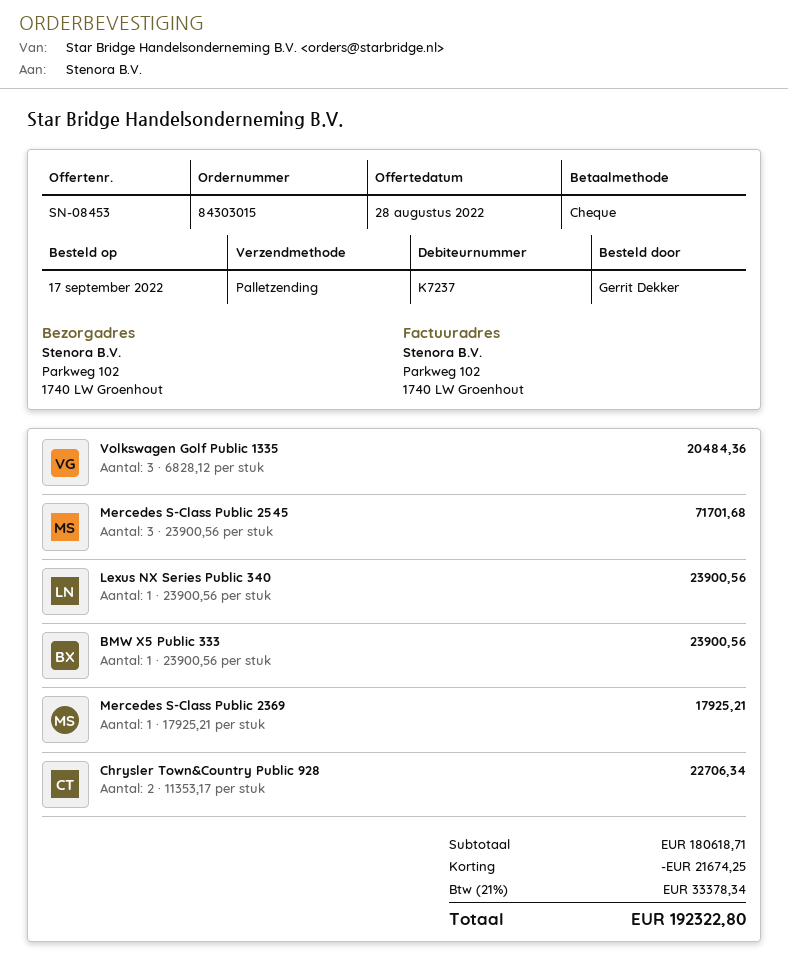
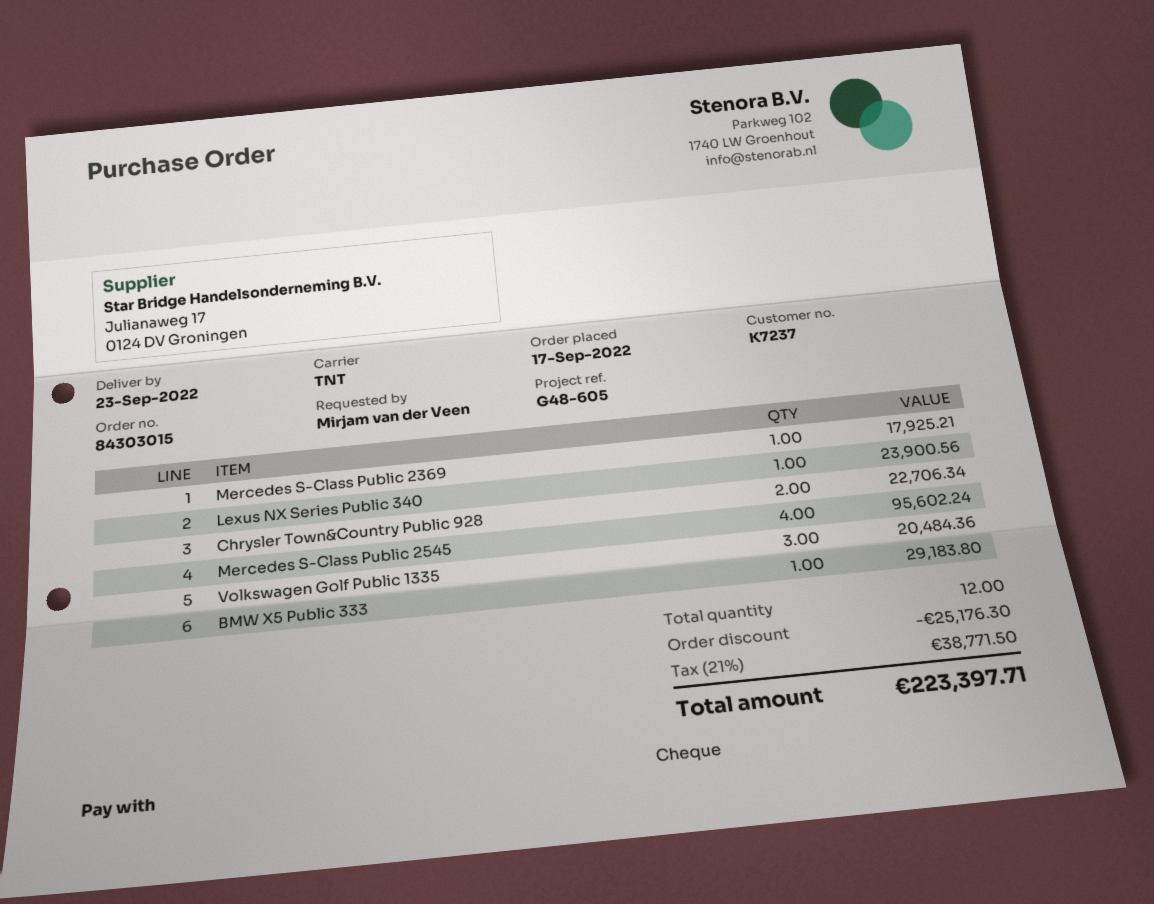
ordered by: Gerrit Dekker -> Mirjam van der Veen
shipping method: pallet freight -> TNT
Mercedes S-Class Public 2545: 3 for 71701.68 -> 4 for 95602.24
BMW X5 Public 333: 1 for 23900.56 -> 1 for 29183.80
discount: 21674.25 -> 25176.30
tax: 21% = 33378.34 -> 21% = 38771.50
total: 192322.80 -> 223397.71

